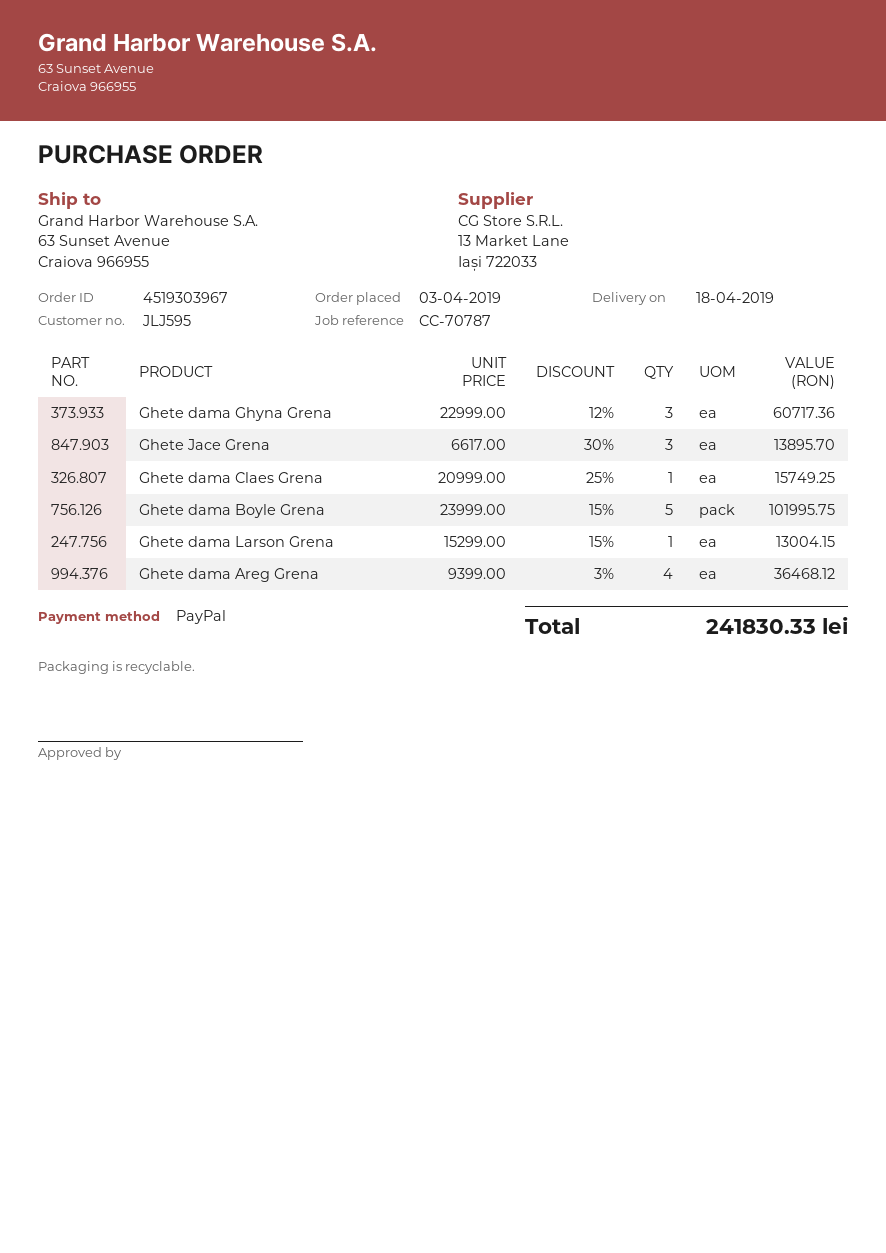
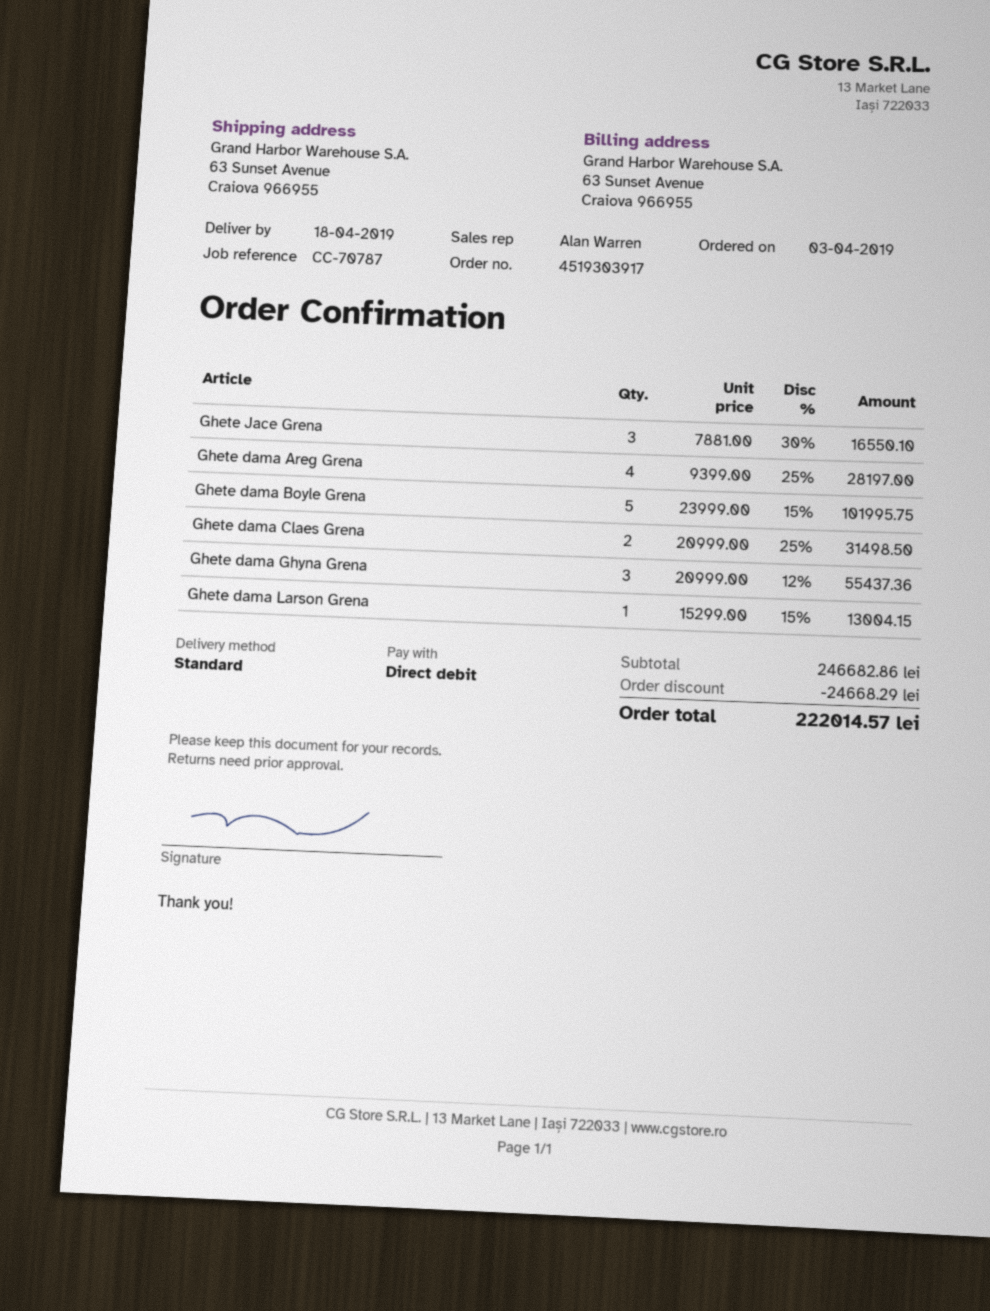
order number: 4519303967 -> 4519303917
payment method: PayPal -> direct debit
Ghete dama Ghyna Grena: 3 x 22999.00 - 12% = 60717.36 -> 3 x 20999.00 - 12% = 55437.36
Ghete Jace Grena: 3 x 6617.00 - 30% = 13895.70 -> 3 x 7881.00 - 30% = 16550.10
Ghete dama Claes Grena: 1 x 20999.00 - 25% = 15749.25 -> 2 x 20999.00 - 25% = 31498.50
Ghete dama Areg Grena: 4 x 9399.00 - 3% = 36468.12 -> 4 x 9399.00 - 25% = 28197.00
discount: none -> 24668.29
total: 241830.33 -> 222014.57

